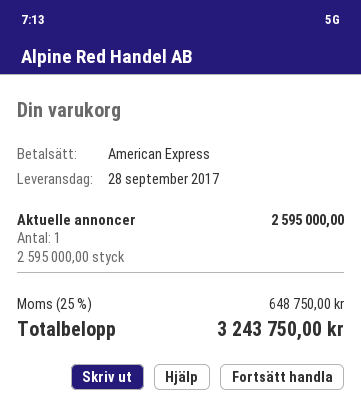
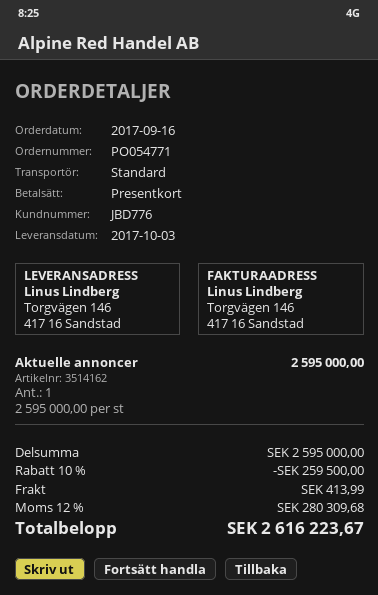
delivery date: 2017-09-28 -> 2017-10-03
payment method: American Express -> gift card
discount: none -> 10% = 259500.00
shipping: none -> 413.99
tax: 25% = 648750.00 -> 12% = 280309.68
total: 3243750.00 -> 2616223.67

